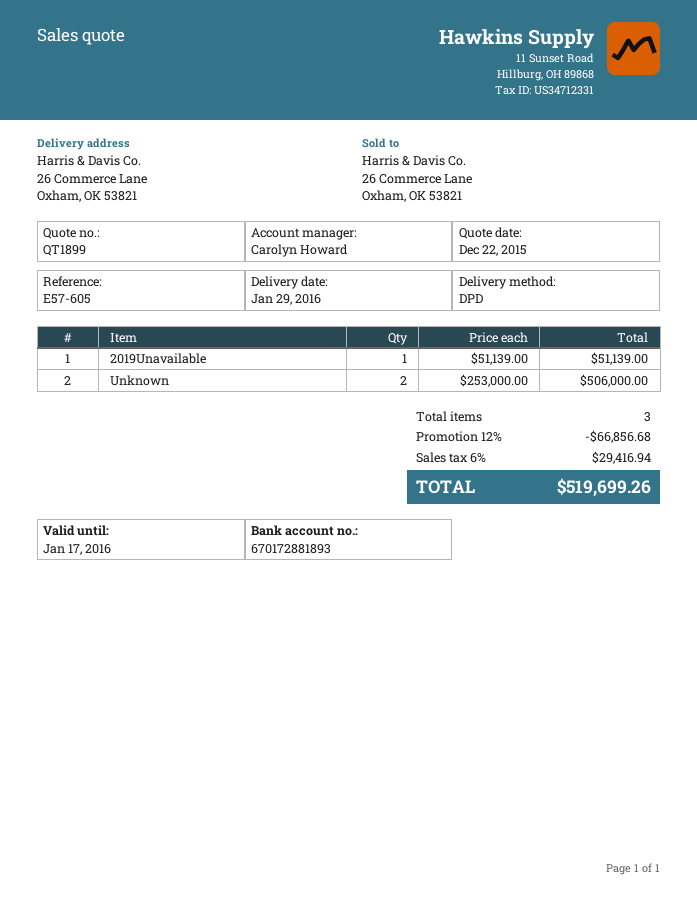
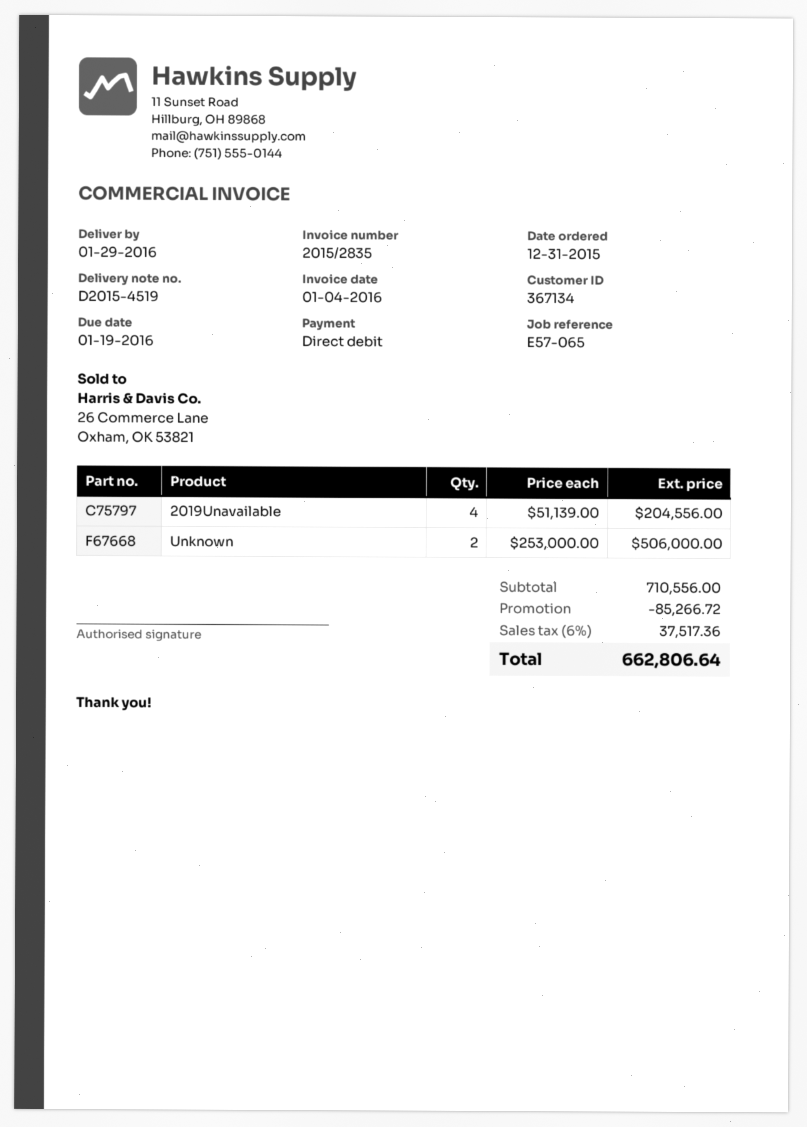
reference: E57-605 -> E57-065
2019Unavailable: 1 x 51139.00 = 51139.00 -> 4 x 51139.00 = 204556.00
discount: 66856.68 -> 85266.72
tax: 6% = 29416.94 -> 6% = 37517.36
total: 519699.26 -> 662806.64

